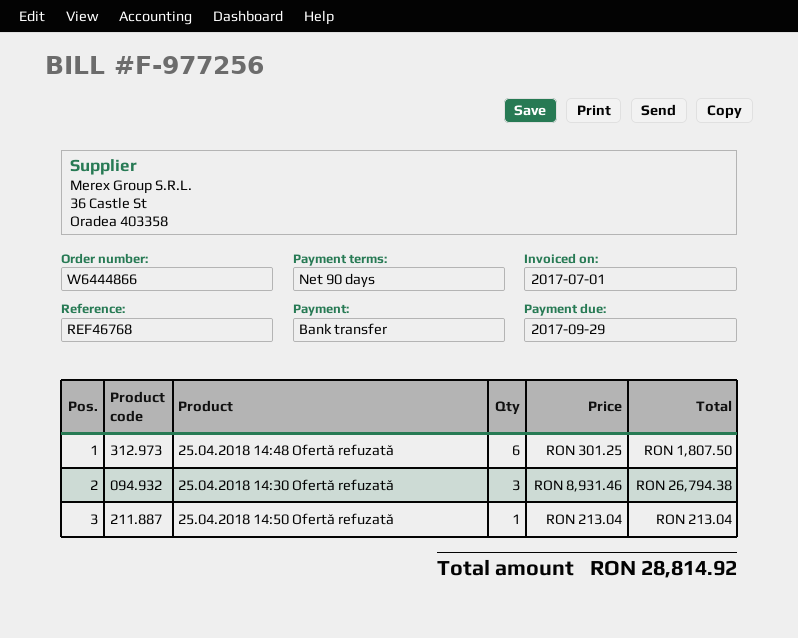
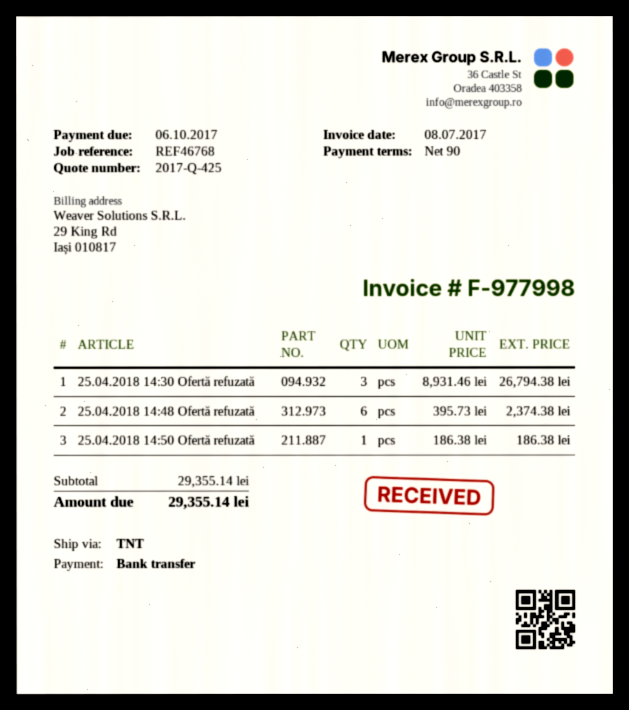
invoice number: F-977256 -> F-977998
invoice date: 2017-07-01 -> 2017-07-08
due date: 2017-09-29 -> 2017-10-06
25.04.2018 14:48 Ofertă refuzată: 6 x 301.25 = 1807.50 -> 6 x 395.73 = 2374.38
25.04.2018 14:50 Ofertă refuzată: 1 x 213.04 = 213.04 -> 1 x 186.38 = 186.38
total: 28814.92 -> 29355.14

